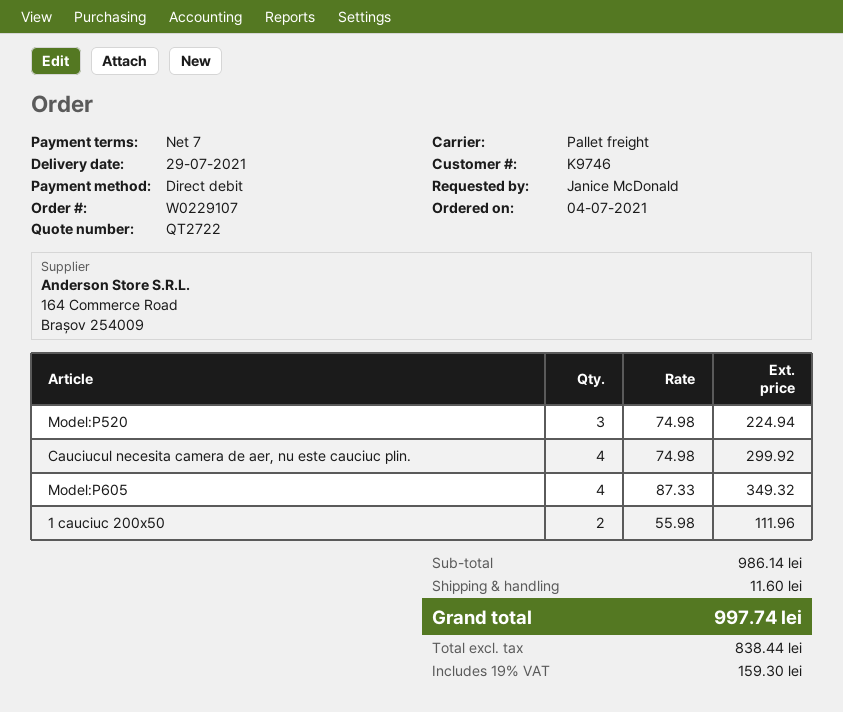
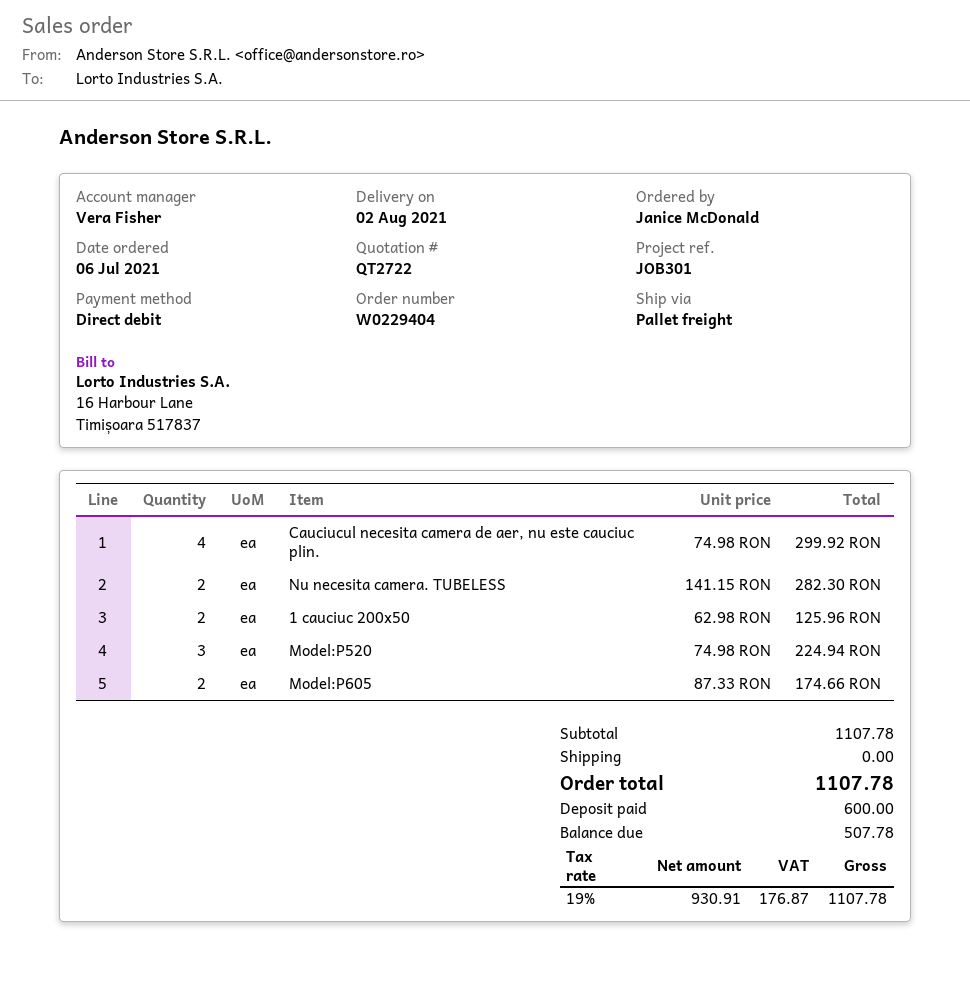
order number: W0229107 -> W0229404
order date: 2021-07-04 -> 2021-07-06
delivery date: 2021-07-29 -> 2021-08-02
Model:P605: 4 x 87.33 = 349.32 -> 2 x 87.33 = 174.66
1 cauciuc 200x50: 2 x 55.98 = 111.96 -> 2 x 62.98 = 125.96
Nu necesita camera. TUBELESS: none -> 2 x 141.15 = 282.30
subtotal: 986.14 -> 1107.78
shipping: 11.60 -> 0.00
net: 838.44 -> 930.91
tax: 19% = 159.30 -> 19% = 176.87
total: 997.74 -> 1107.78

